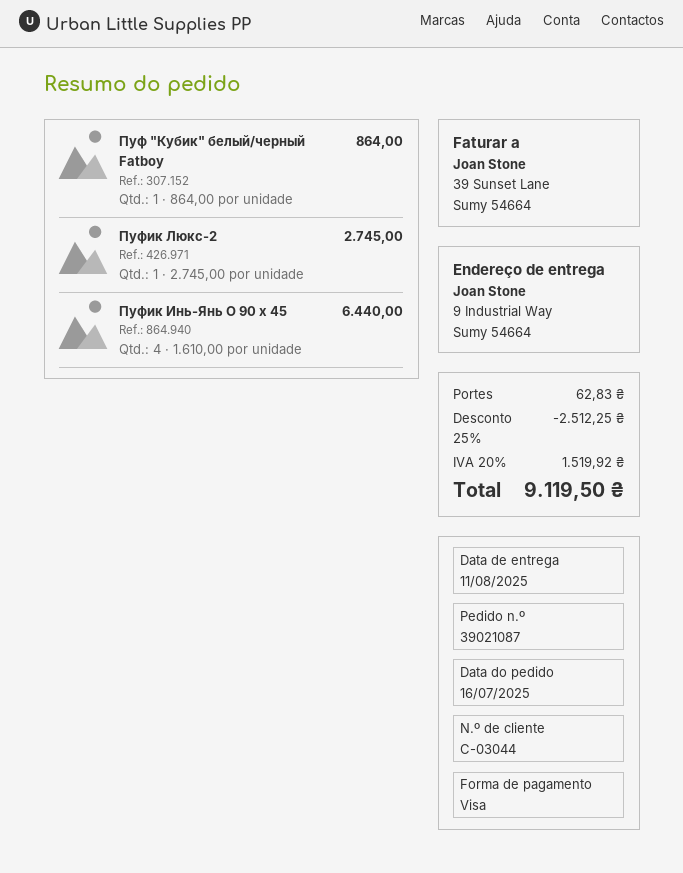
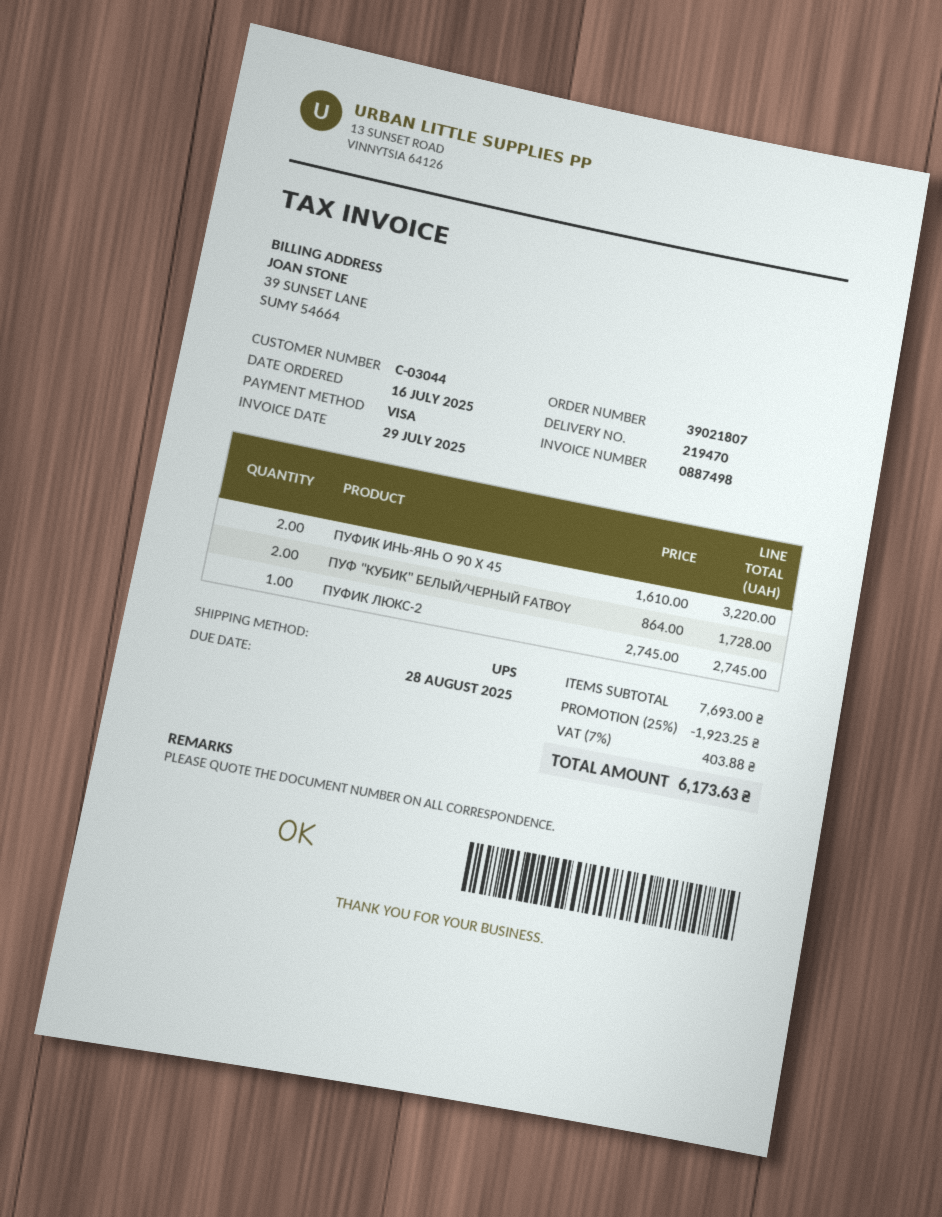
order number: 39021087 -> 39021807
Пуф "Кубик" белый/черный Fatboy: 1 x 864.00 = 864.00 -> 2 x 864.00 = 1728.00
Пуфик Инь-Янь O 90 x 45: 4 x 1610.00 = 6440.00 -> 2 x 1610.00 = 3220.00
discount: 25% = 2512.25 -> 25% = 1923.25
shipping: 62.83 -> none
tax: 20% = 1519.92 -> 7% = 403.88
total: 9119.50 -> 6173.63

